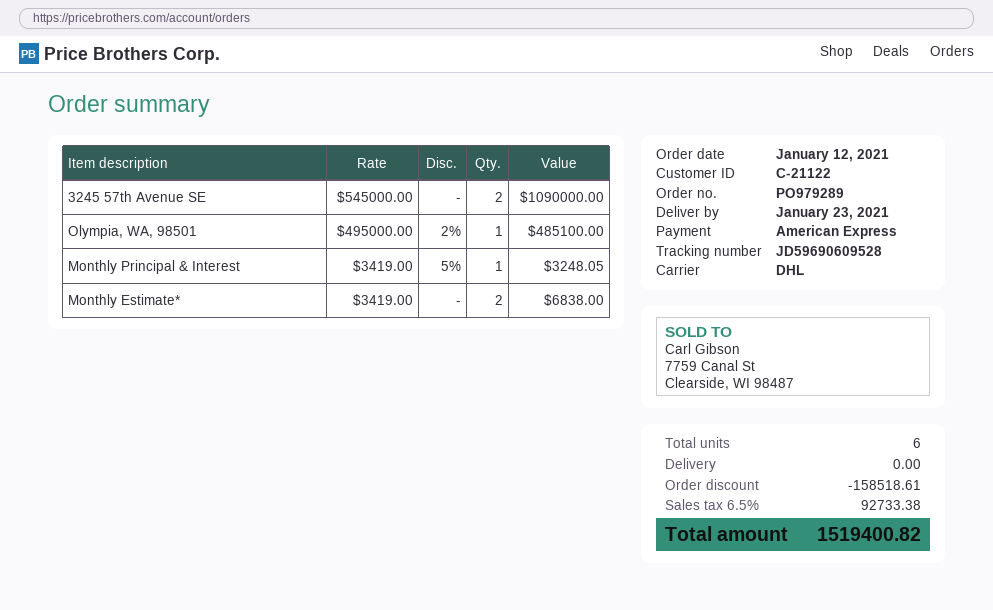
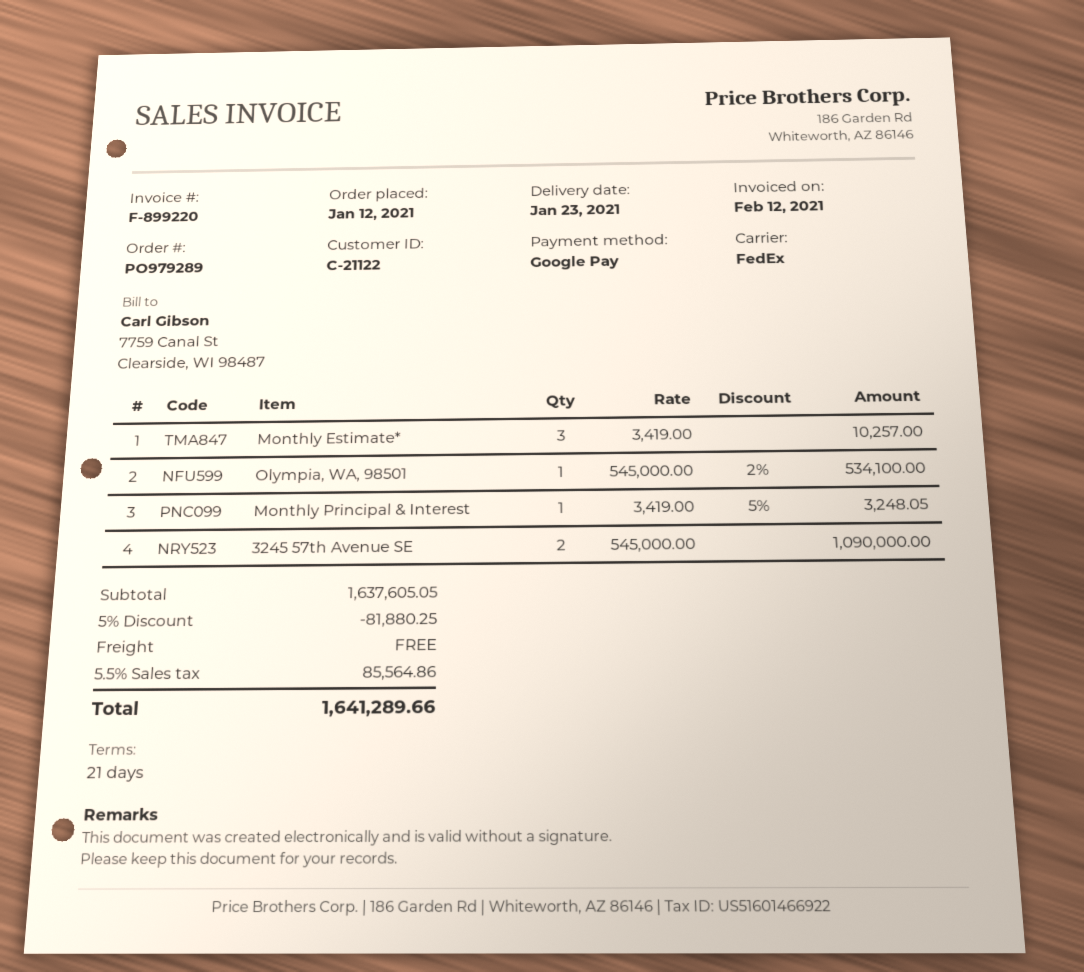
payment method: American Express -> Google Pay
shipping method: DHL -> FedEx
Olympia, WA, 98501: 1 x 495000.00 - 2% = 485100.00 -> 1 x 545000.00 - 2% = 534100.00
Monthly Estimate*: 2 x 3419.00 = 6838.00 -> 3 x 3419.00 = 10257.00
discount: 158518.61 -> 81880.25
tax: 6.5% = 92733.38 -> 5.5% = 85564.86
total: 1519400.82 -> 1641289.66

